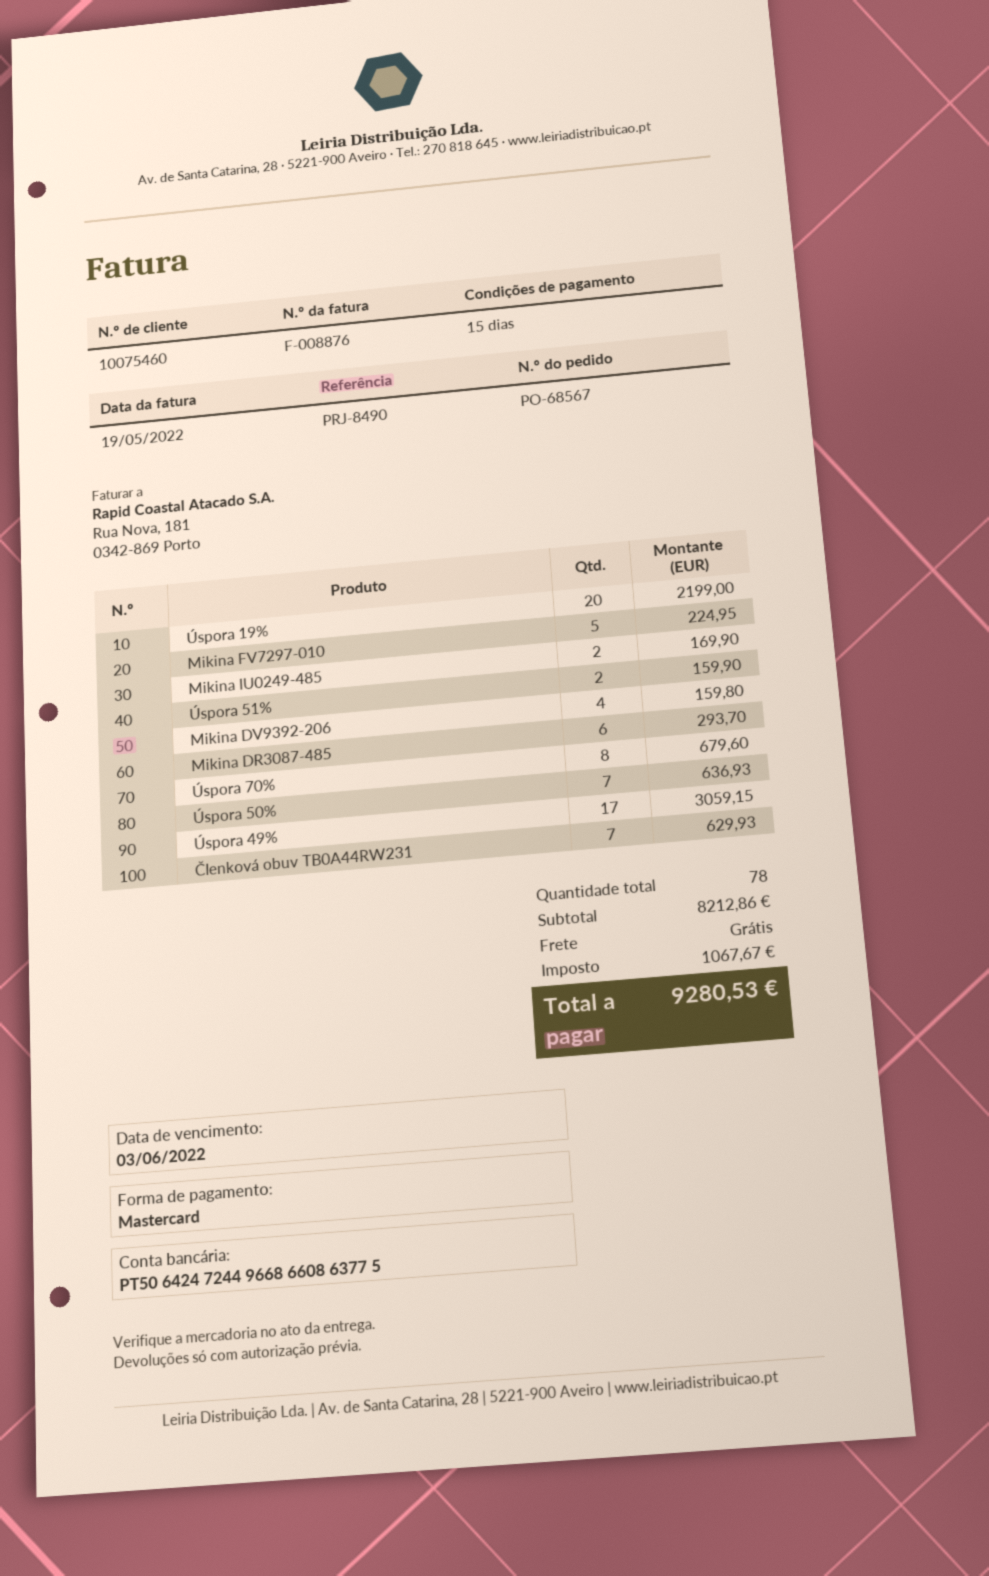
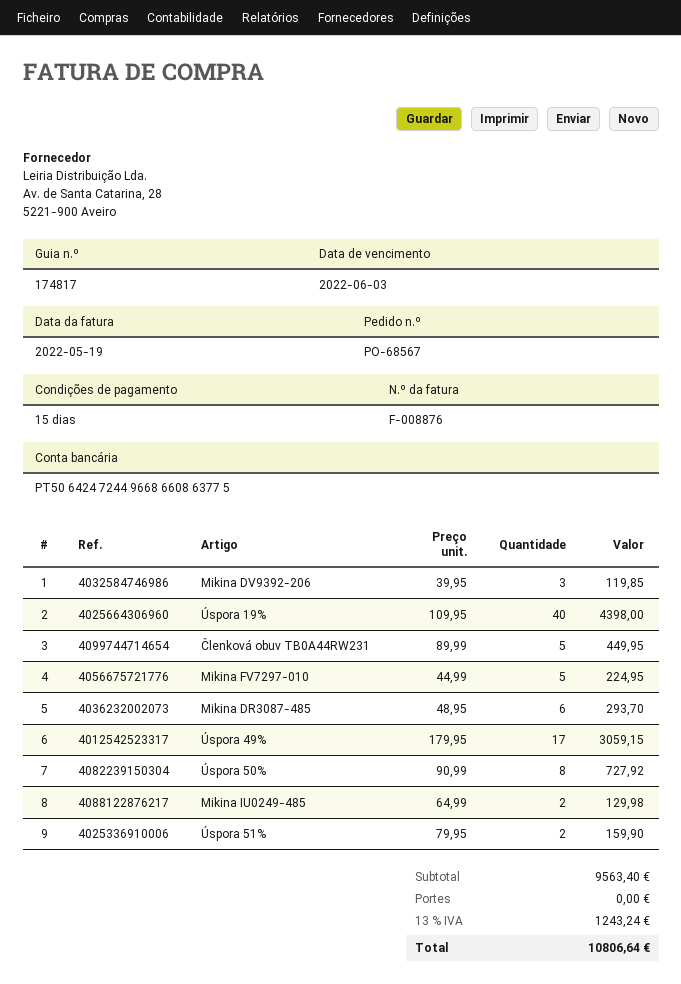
Úspora 19%: 20 for 2199.00 -> 40 for 4398.00
Mikina IU0249-485: 2 for 169.90 -> 2 for 129.98
Mikina DV9392-206: 4 for 159.80 -> 3 for 119.85
Úspora 70%: 8 for 679.60 -> none
Úspora 50%: 7 for 636.93 -> 8 for 727.92
Členková obuv TB0A44RW231: 7 for 629.93 -> 5 for 449.95
subtotal: 8212.86 -> 9563.40
tax: 1067.67 -> 1243.24
total: 9280.53 -> 10806.64

